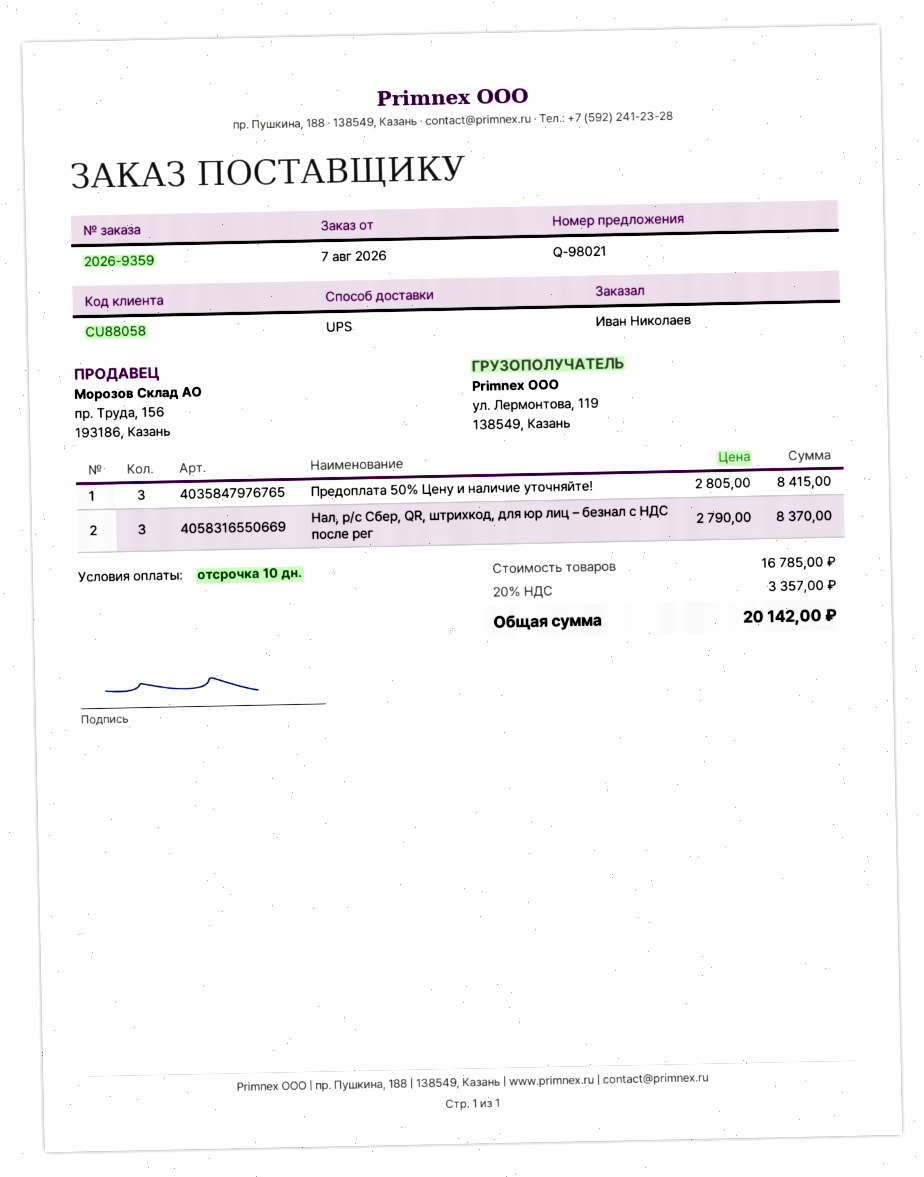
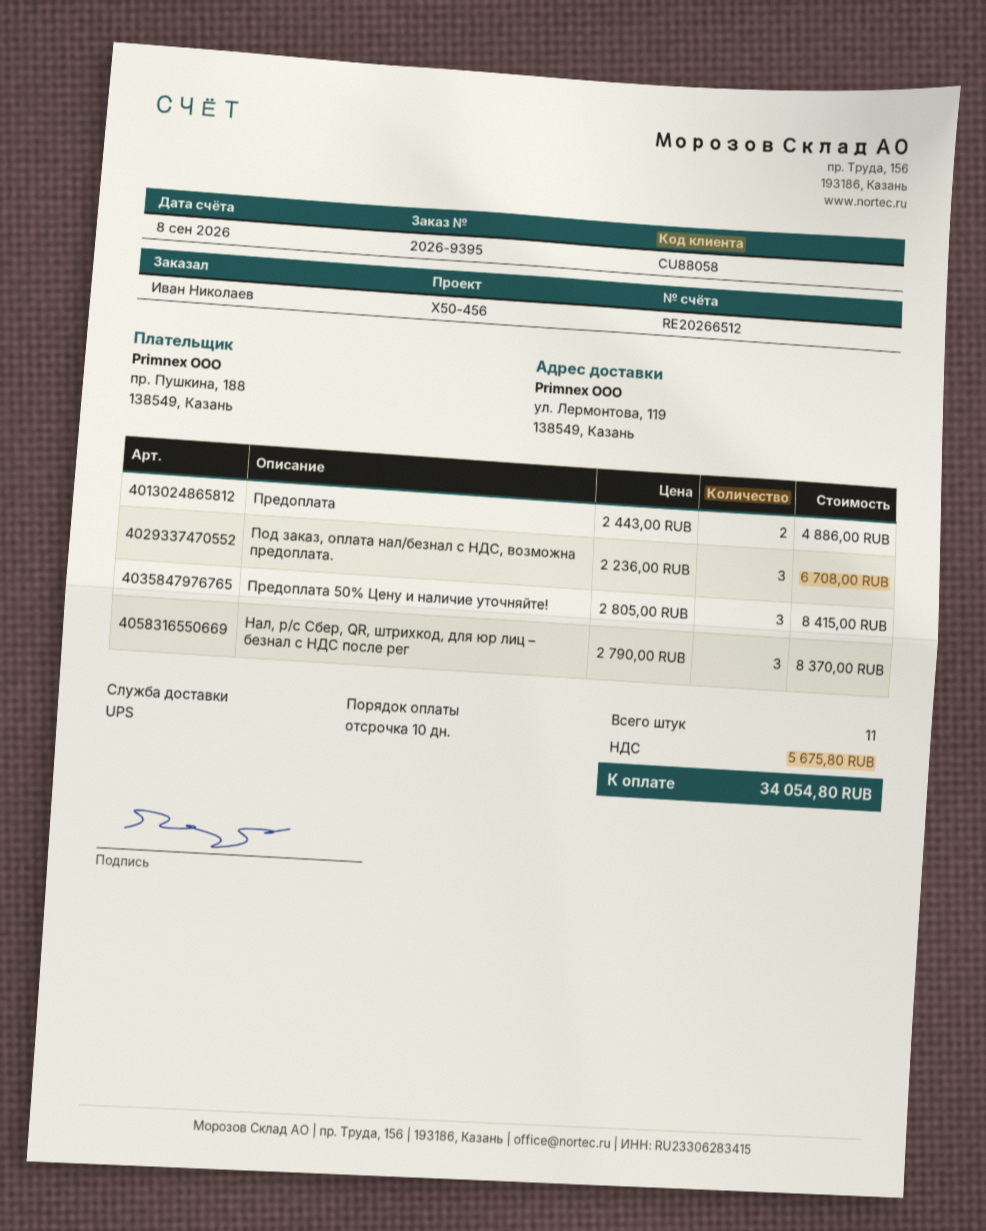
order number: 2026-9359 -> 2026-9395
Предоплата: none -> 2 x 2443.00 = 4886.00
Под заказ, оплата нал/безнал с НДС, возможна предоплата.: none -> 3 x 2236.00 = 6708.00
tax: 3357.00 -> 5675.80
total: 20142.00 -> 34054.80

